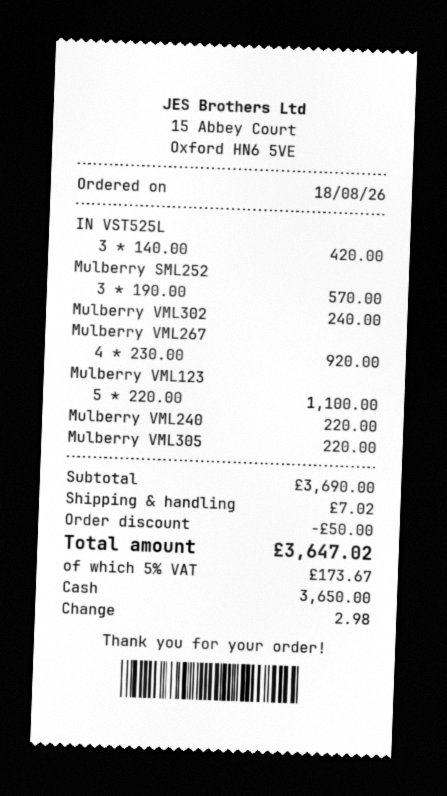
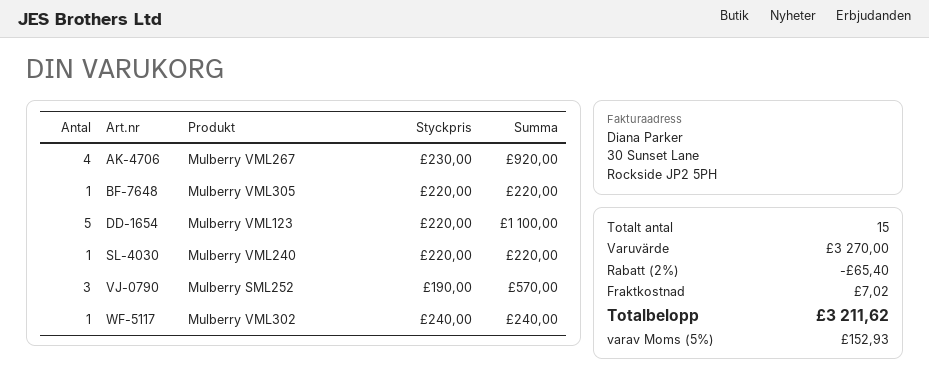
IN VST525L: 3 x 140.00 = 420.00 -> none
subtotal: 3690.00 -> 3270.00
discount: 50.00 -> 65.40
tax: 5% = 173.67 -> 5% = 152.93
total: 3647.02 -> 3211.62

